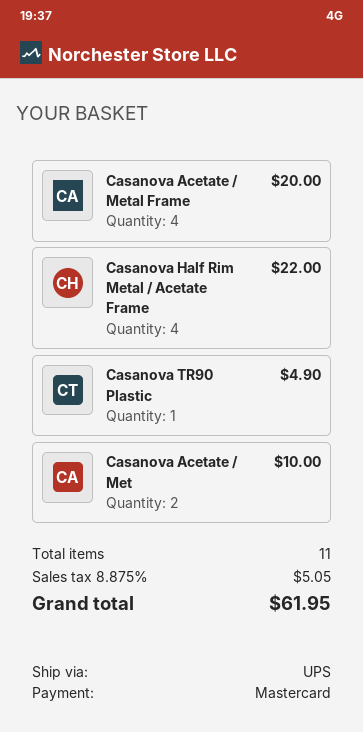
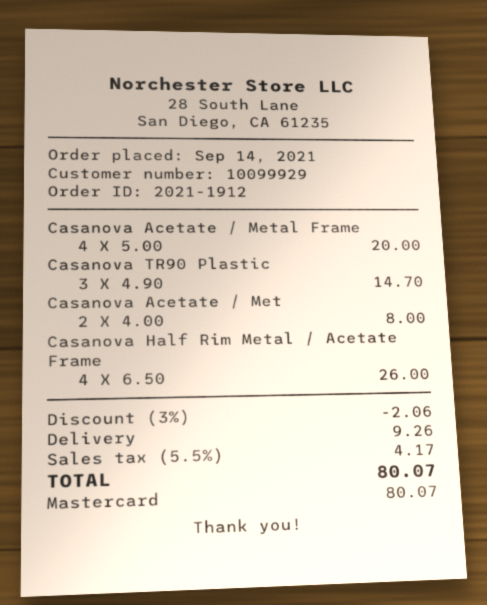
Casanova Half Rim Metal / Acetate Frame: 4 for 22.00 -> 4 for 26.00
Casanova TR90 Plastic: 1 for 4.90 -> 3 for 14.70
Casanova Acetate / Met: 2 for 10.00 -> 2 for 8.00
discount: none -> 3% = 2.06
shipping: none -> 9.26
tax: 8.875% = 5.05 -> 5.5% = 4.17
total: 61.95 -> 80.07

